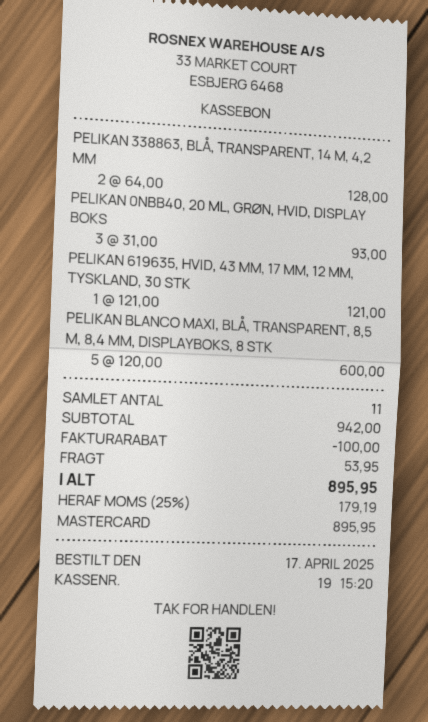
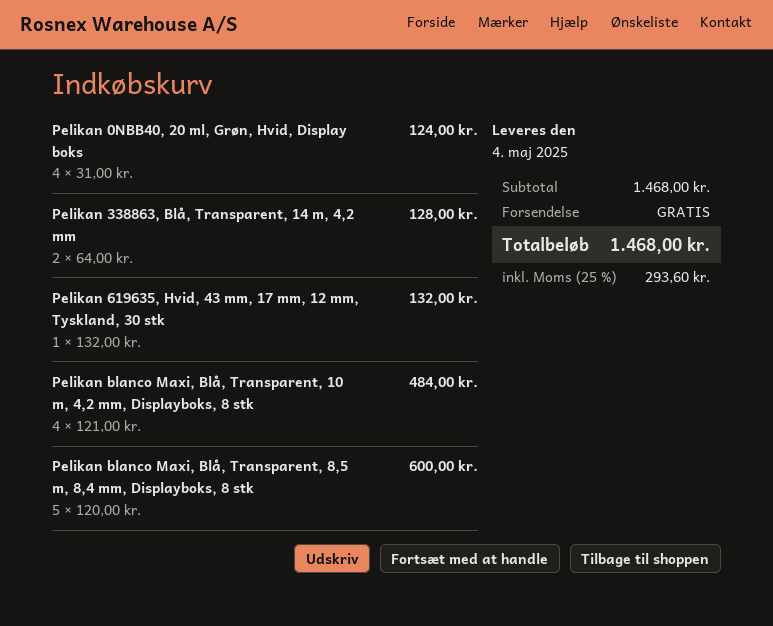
PELIKAN 0NBB40, 20 ML, GRØN, HVID, DISPLAY BOKS: 3 x 31.00 = 93.00 -> 4 x 31.00 = 124.00
PELIKAN 619635, HVID, 43 MM, 17 MM, 12 MM, TYSKLAND, 30 STK: 1 x 121.00 = 121.00 -> 1 x 132.00 = 132.00
Pelikan blanco Maxi, Blå, Transparent, 10 m, 4,2 mm, Displayboks, 8 stk: none -> 4 x 121.00 = 484.00
subtotal: 942.00 -> 1468.00
discount: 100.00 -> none
shipping: 53.95 -> 0.00
tax: 25% = 179.19 -> 25% = 293.60
total: 895.95 -> 1468.00

